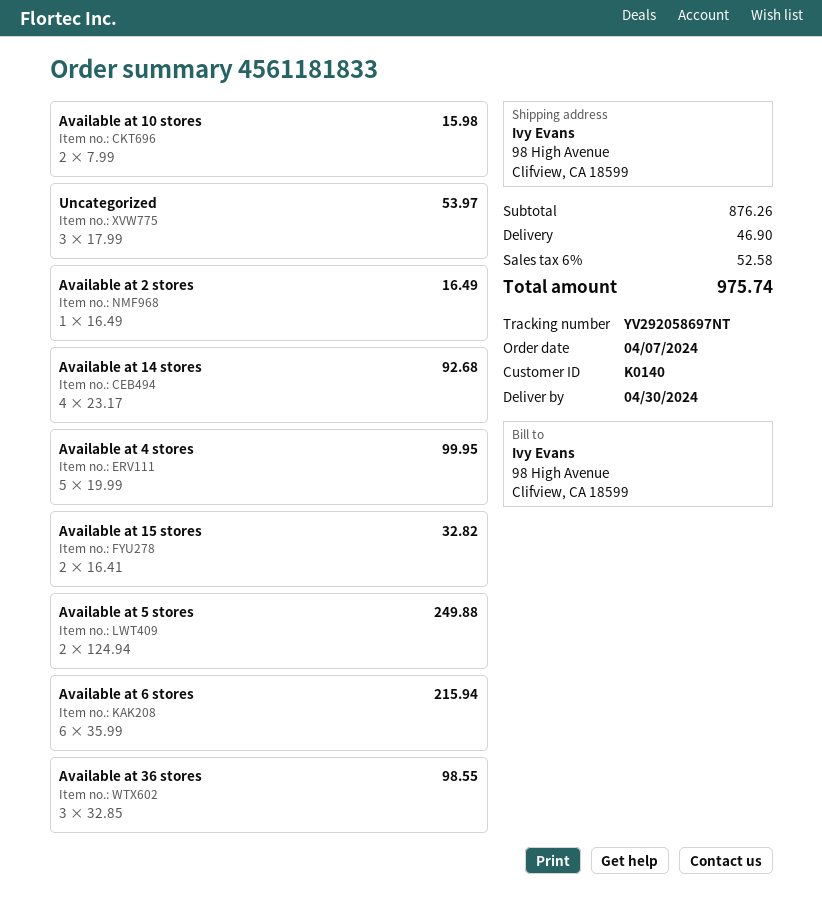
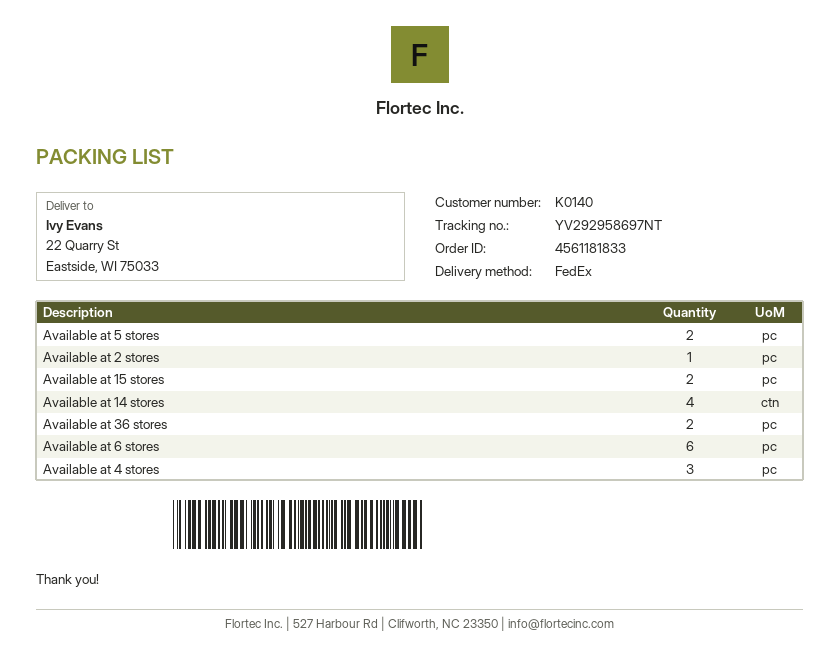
tracking number: YV292058697NT -> YV292958697NT
ship to: 98 High Avenue, Clifview, CA 18599 -> 22 Quarry St, Eastside, WI 75033
Available at 10 stores: 2 -> none
Uncategorized: 3 -> none
Available at 4 stores: 5 -> 3
Available at 36 stores: 3 -> 2

